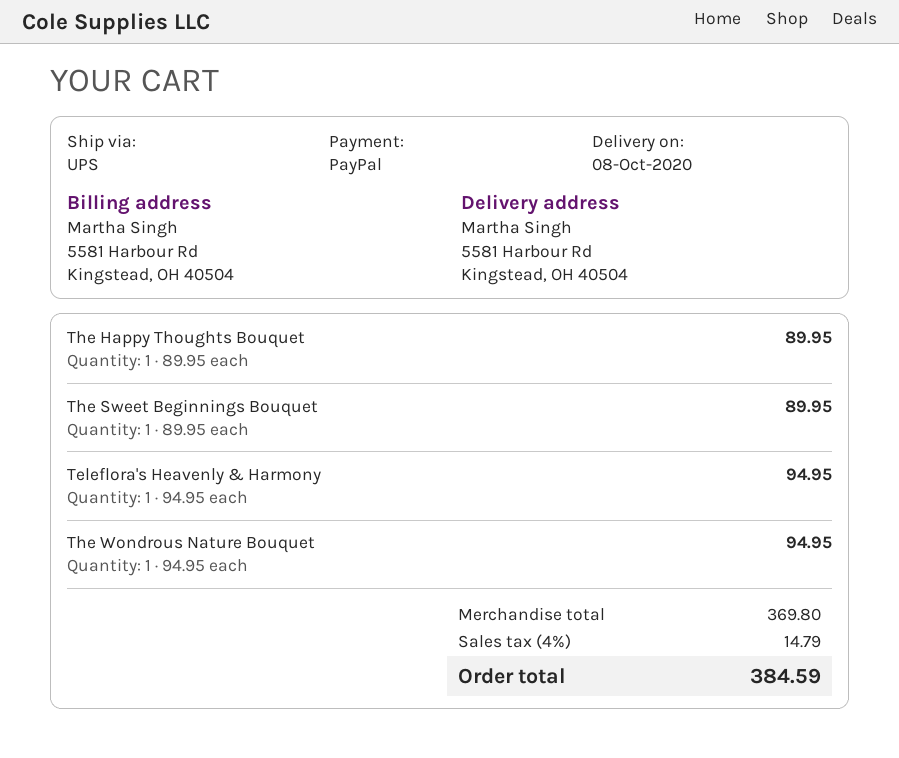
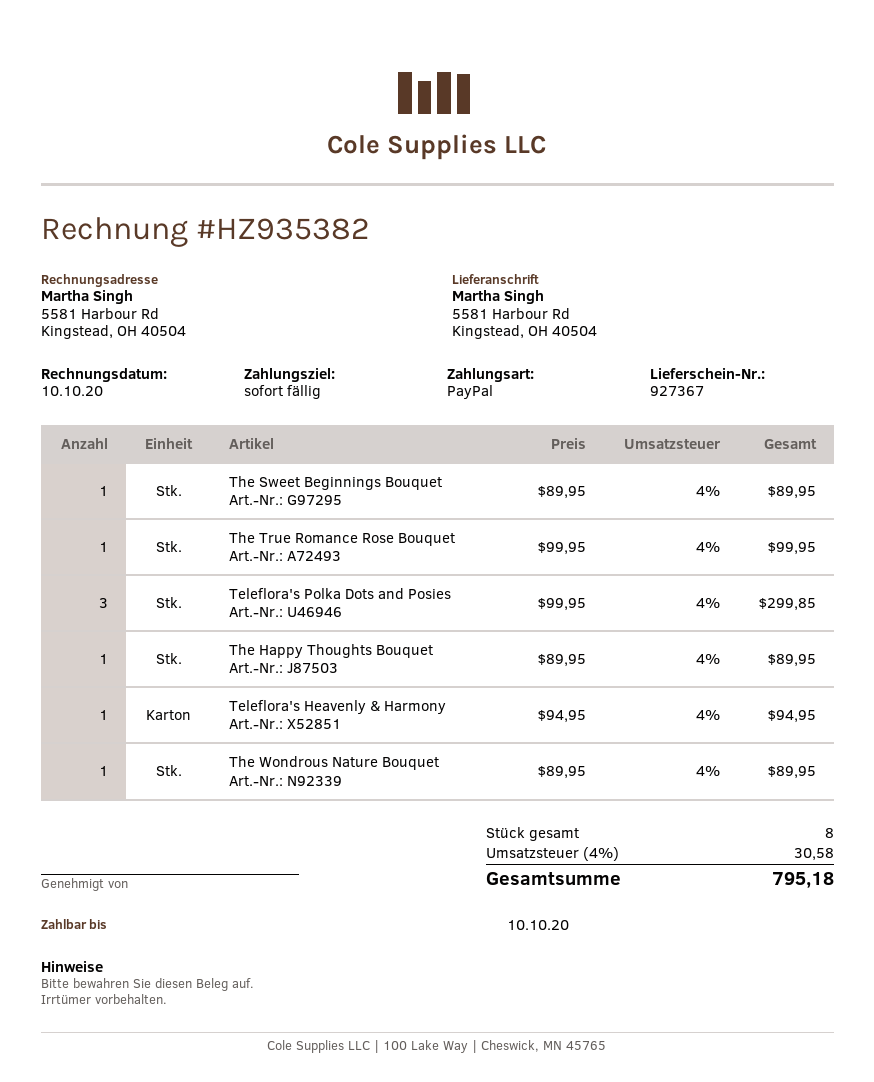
The Wondrous Nature Bouquet: 1 x 94.95 = 94.95 -> 1 x 89.95 = 89.95
The True Romance Rose Bouquet: none -> 1 x 99.95 = 99.95
Teleflora's Polka Dots and Posies: none -> 3 x 99.95 = 299.85
tax: 4% = 14.79 -> 4% = 30.58
total: 384.59 -> 795.18

